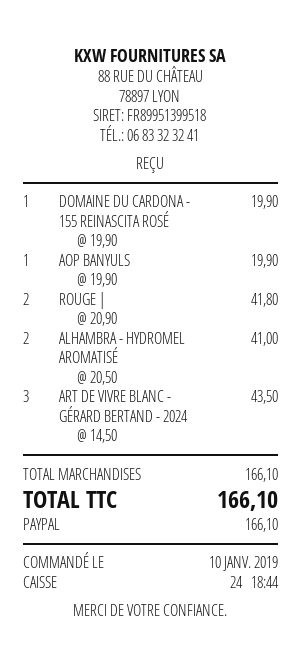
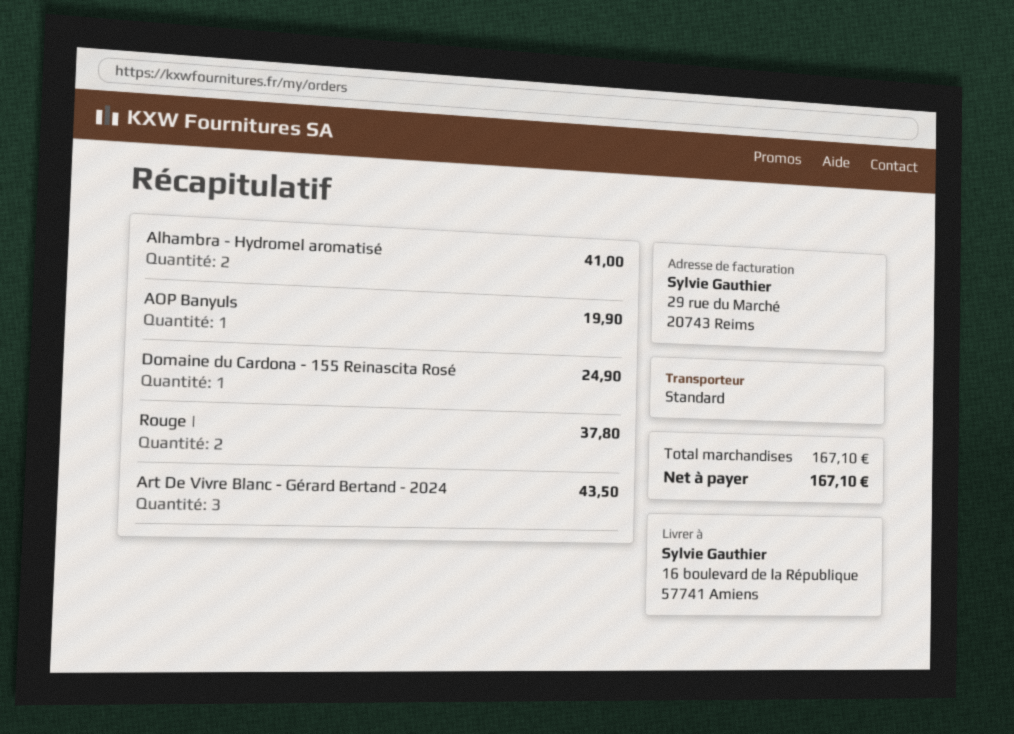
DOMAINE DU CARDONA - 155 REINASCITA ROSÉ: 1 for 19.90 -> 1 for 24.90
ROUGE |: 2 for 41.80 -> 2 for 37.80
subtotal: 166.10 -> 167.10
total: 166.10 -> 167.10

